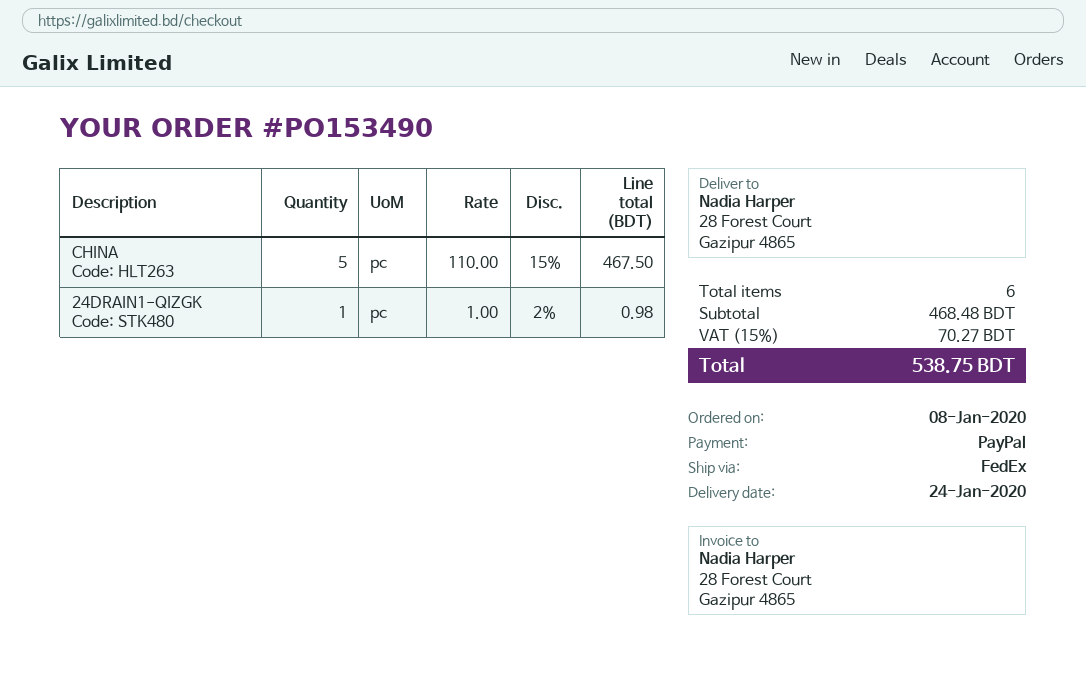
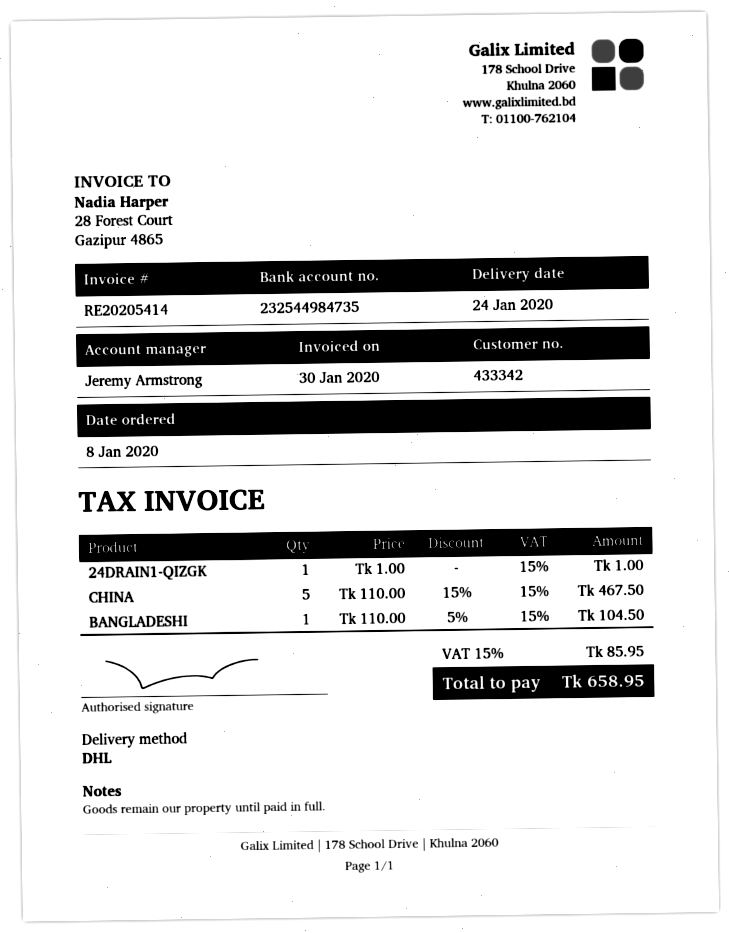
shipping method: FedEx -> DHL
24DRAIN1-QIZGK: 1 x 1.00 - 2% = 0.98 -> 1 x 1.00 = 1.00
BANGLADESHI: none -> 1 x 110.00 - 5% = 104.50
tax: 15% = 70.27 -> 15% = 85.95
total: 538.75 -> 658.95

